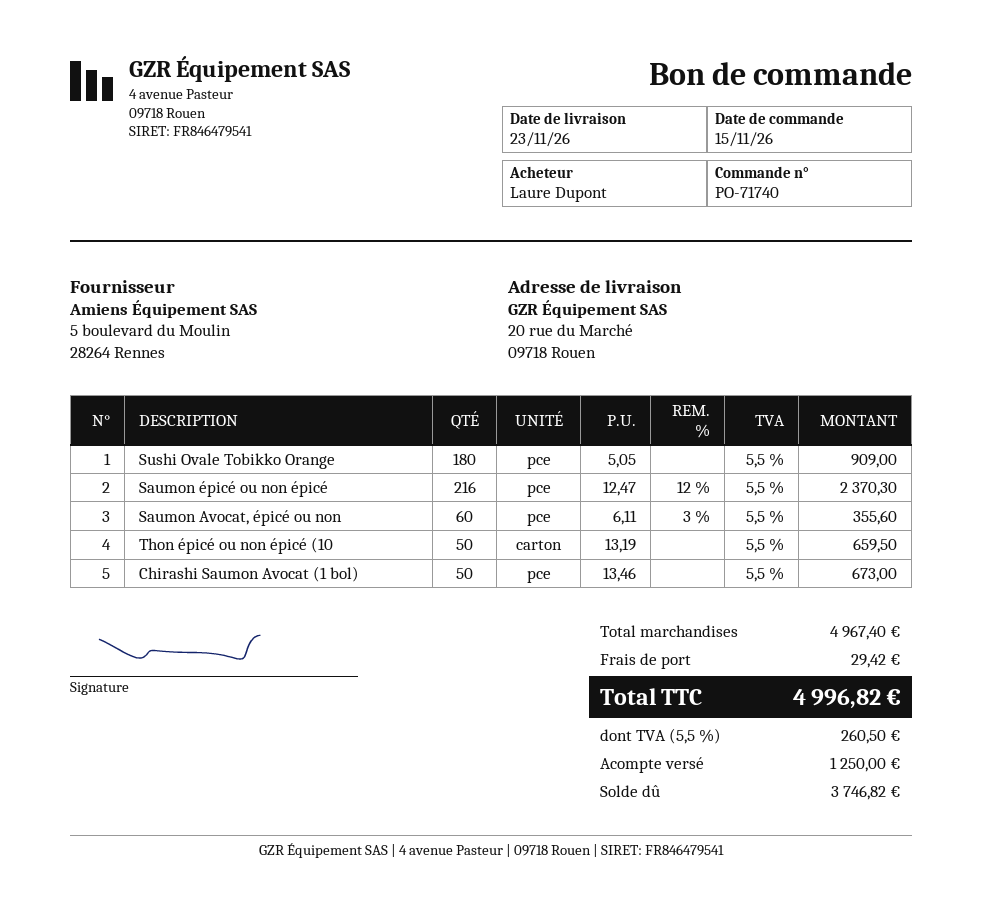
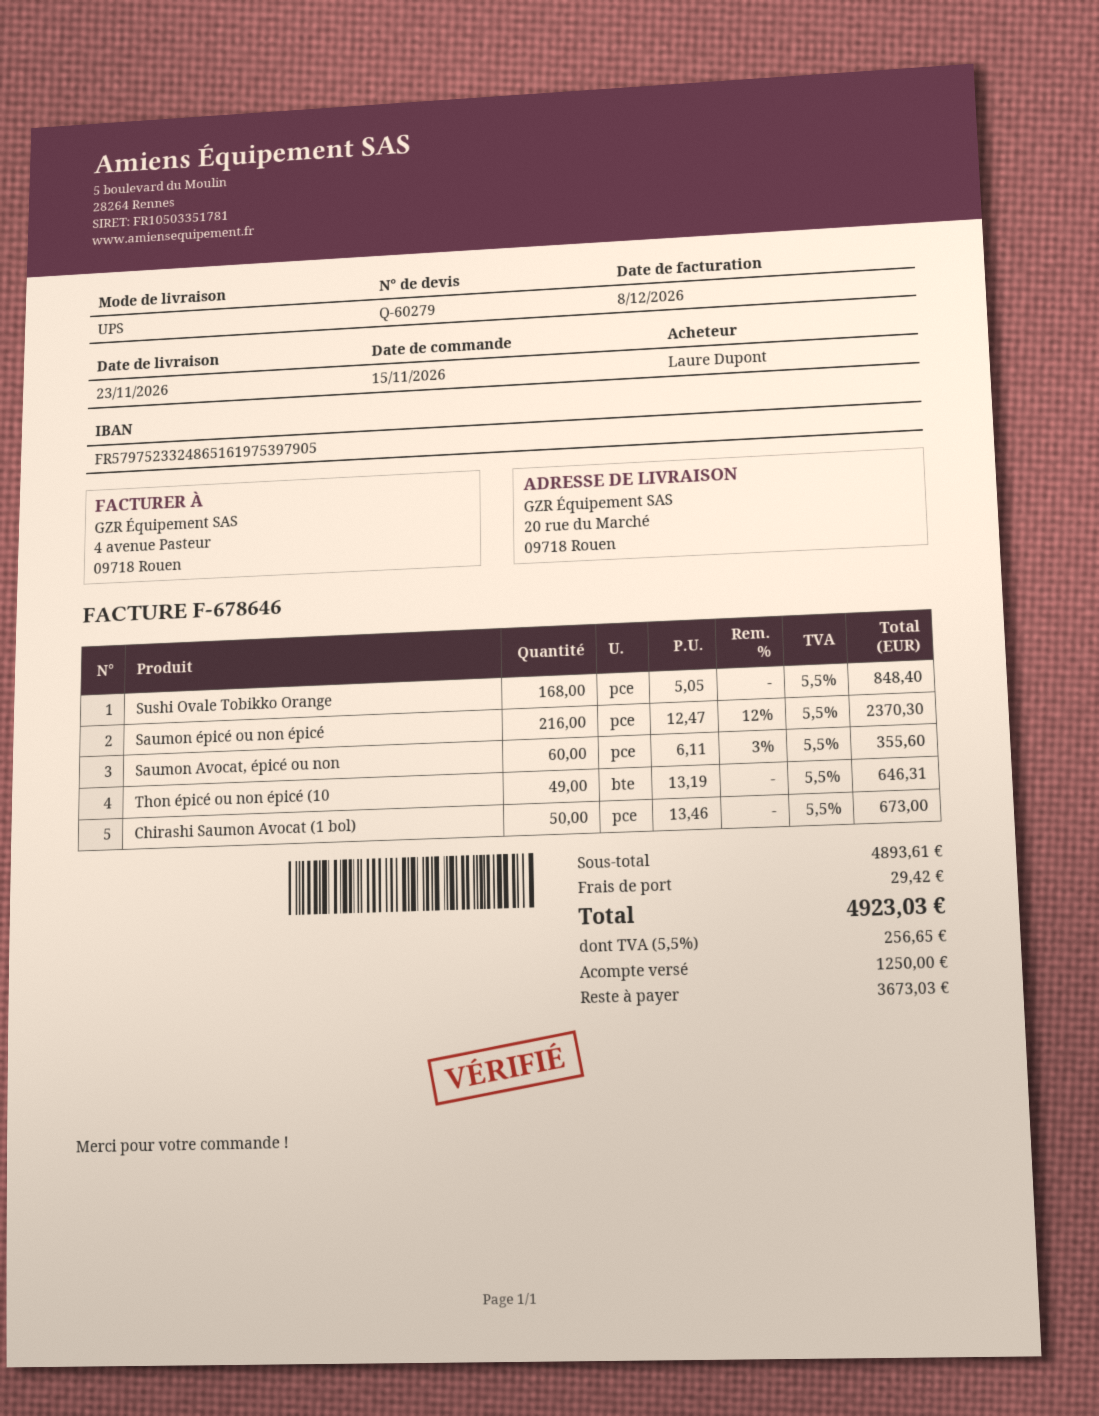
Sushi Ovale Tobikko Orange: 180 x 5.05 = 909.00 -> 168 x 5.05 = 848.40
Thon épicé ou non épicé (10: 50 x 13.19 = 659.50 -> 49 x 13.19 = 646.31
subtotal: 4967.40 -> 4893.61
tax: 5.5% = 260.50 -> 5.5% = 256.65
total: 4996.82 -> 4923.03
balance: 3746.82 -> 3673.03

